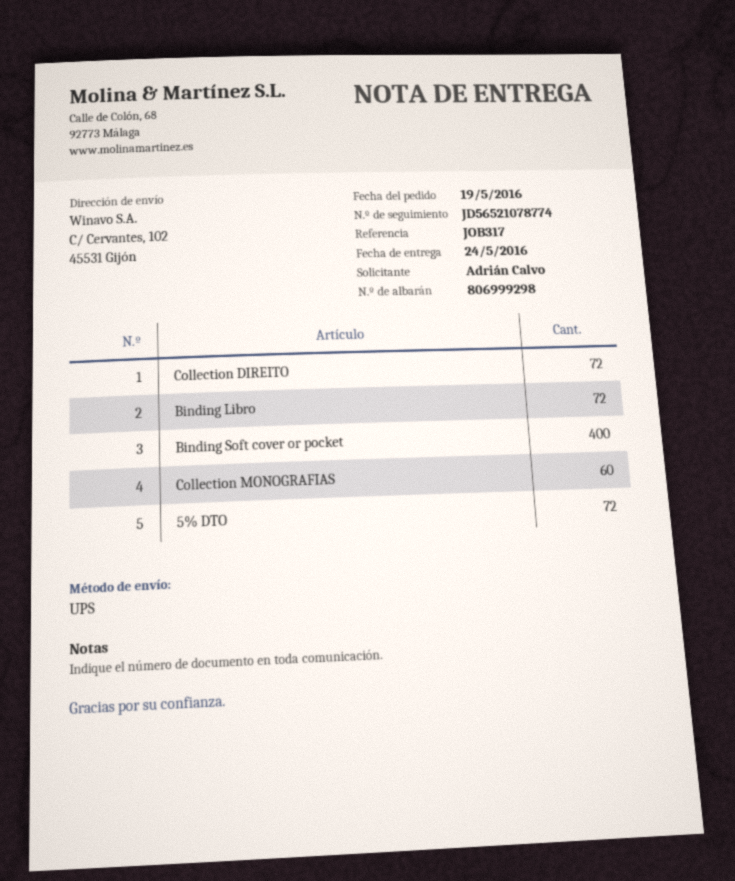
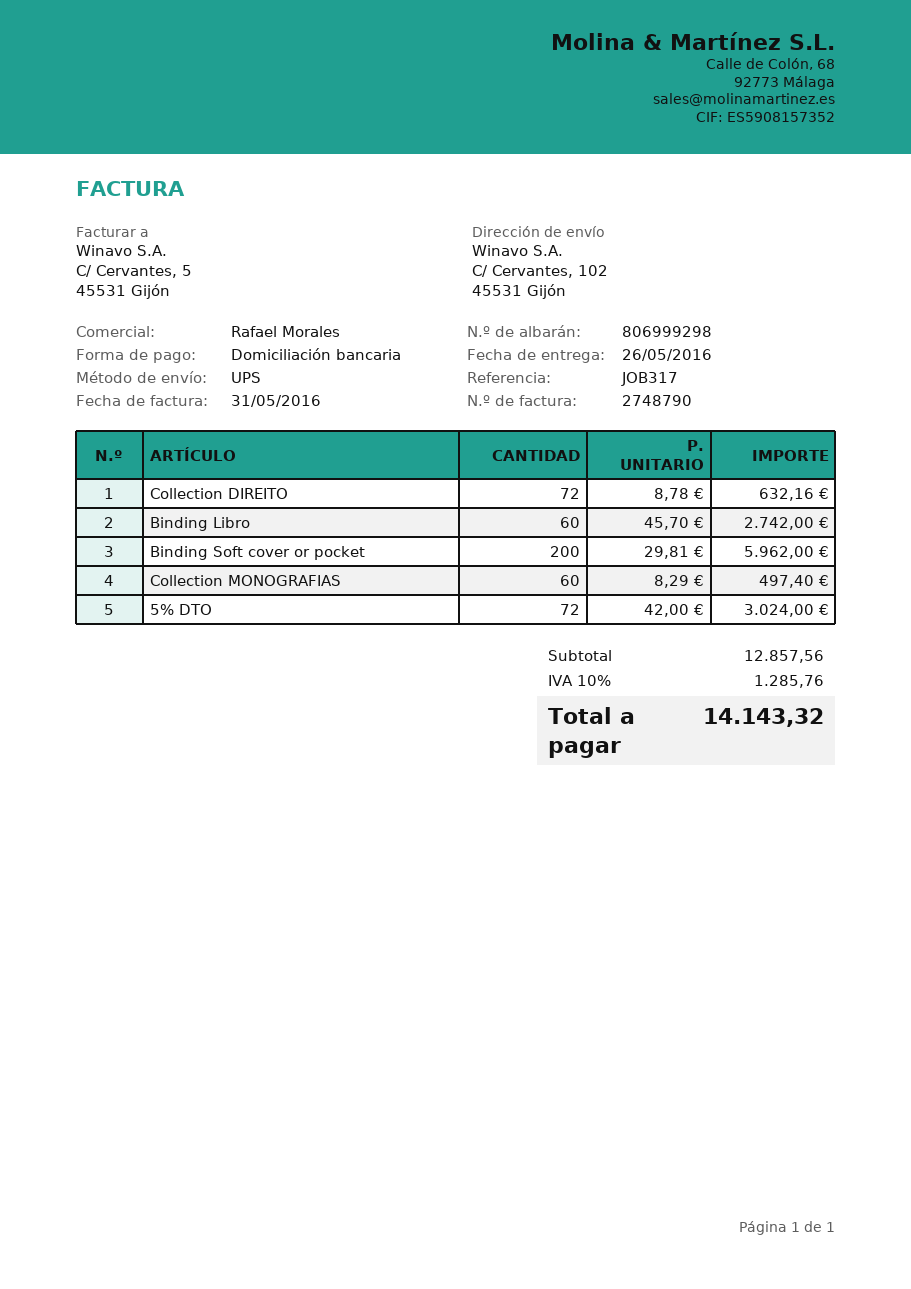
delivery date: 2016-05-24 -> 2016-05-26
Binding Libro: 72 -> 60
Binding Soft cover or pocket: 400 -> 200

